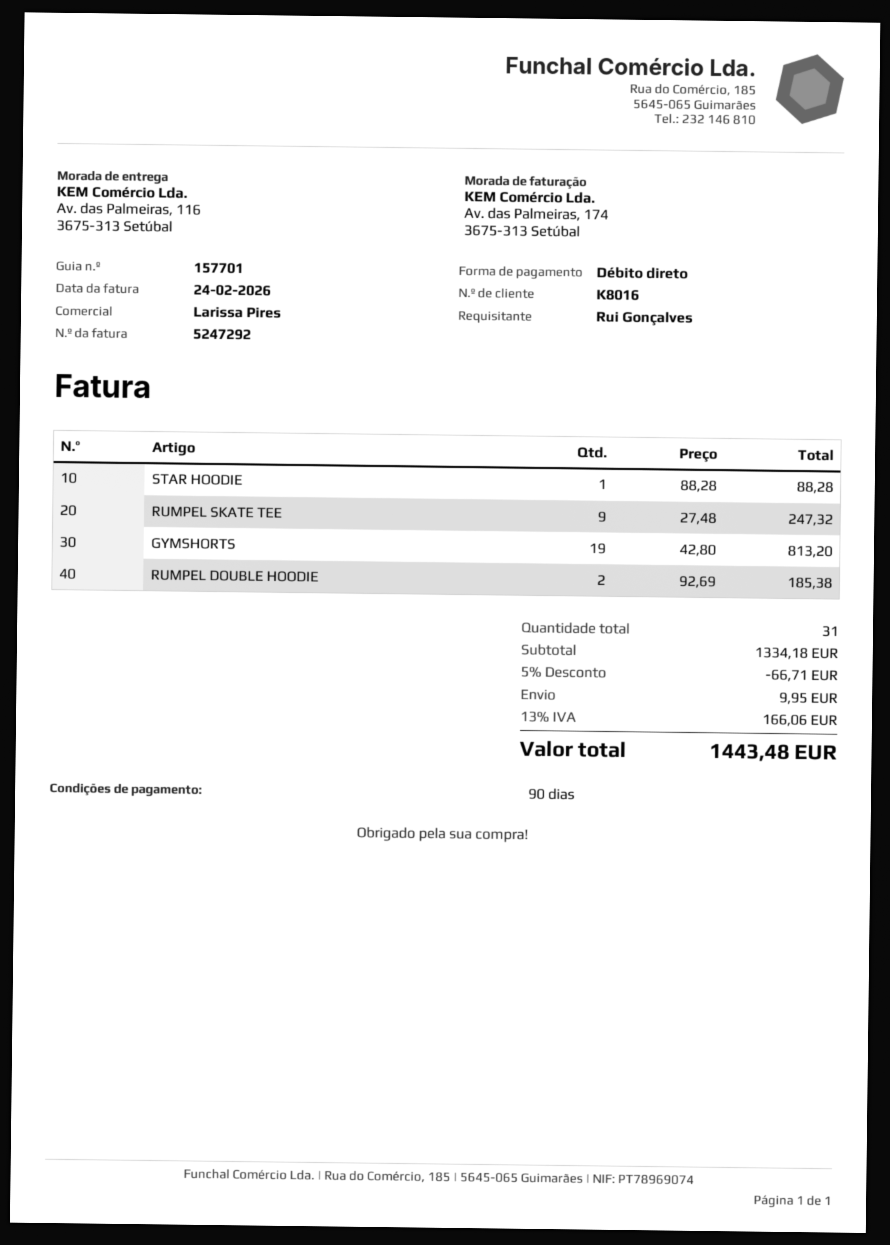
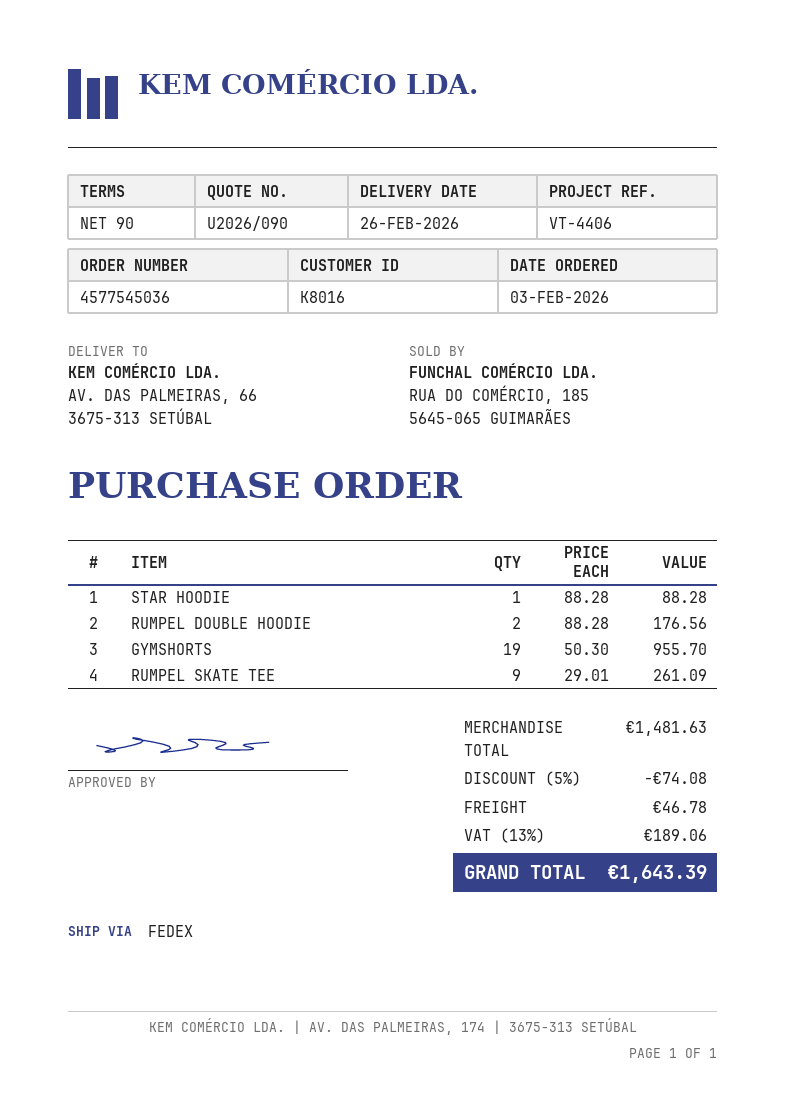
ship to: Av. das Palmeiras, 116, 3675-313 Setúbal -> AV. DAS PALMEIRAS, 66, 3675-313 SETÚBAL
RUMPEL SKATE TEE: 9 x 27.48 = 247.32 -> 9 x 29.01 = 261.09
GYMSHORTS: 19 x 42.80 = 813.20 -> 19 x 50.30 = 955.70
RUMPEL DOUBLE HOODIE: 2 x 92.69 = 185.38 -> 2 x 88.28 = 176.56
subtotal: 1334.18 -> 1481.63
discount: 5% = 66.71 -> 5% = 74.08
shipping: 9.95 -> 46.78
tax: 13% = 166.06 -> 13% = 189.06
total: 1443.48 -> 1643.39

